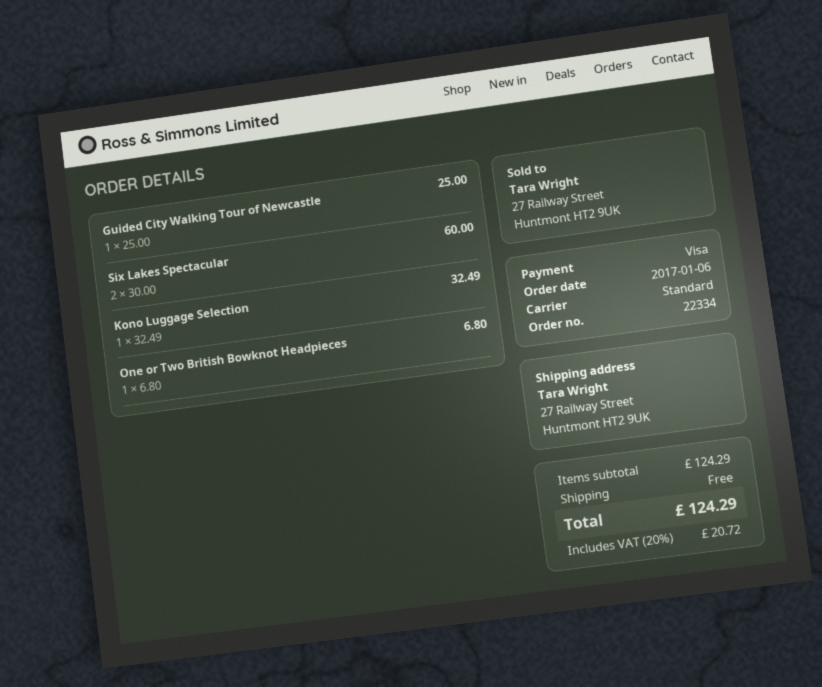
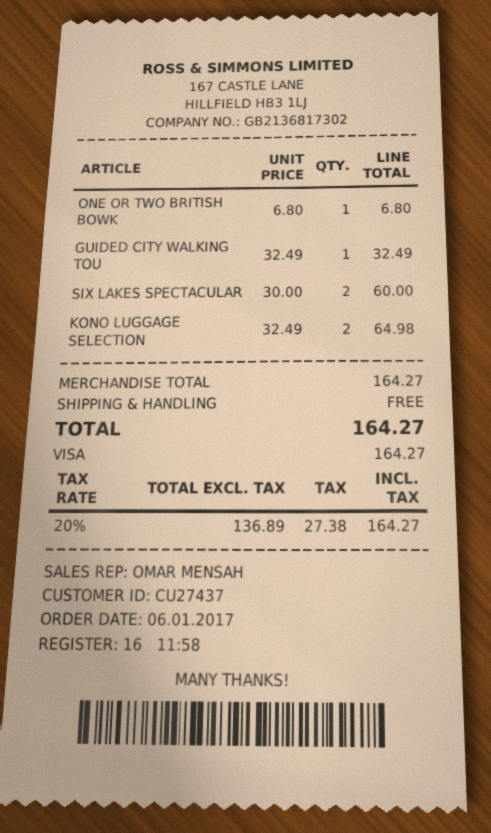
Guided City Walking Tour of Newcastle: 1 x 25.00 = 25.00 -> 1 x 32.49 = 32.49
Kono Luggage Selection: 1 x 32.49 = 32.49 -> 2 x 32.49 = 64.98
subtotal: 124.29 -> 164.27
tax: 20% = 20.72 -> 20% = 27.38
total: 124.29 -> 164.27

